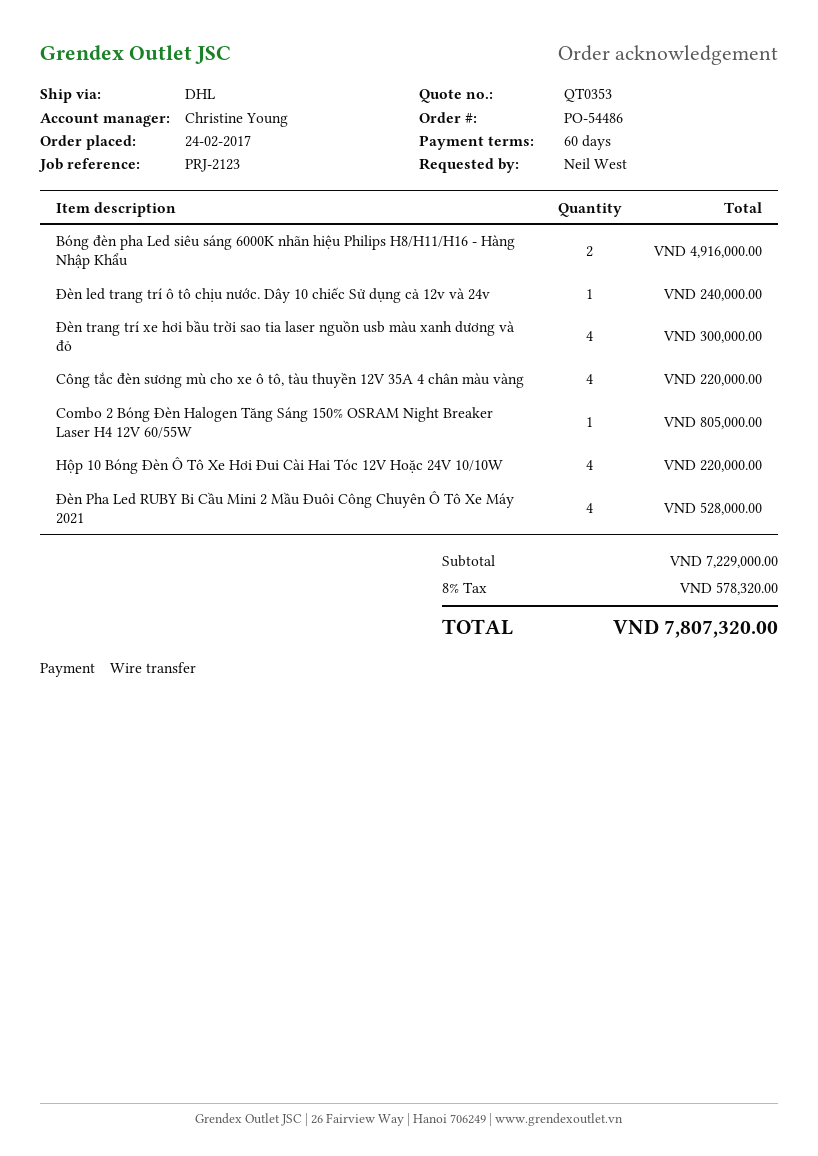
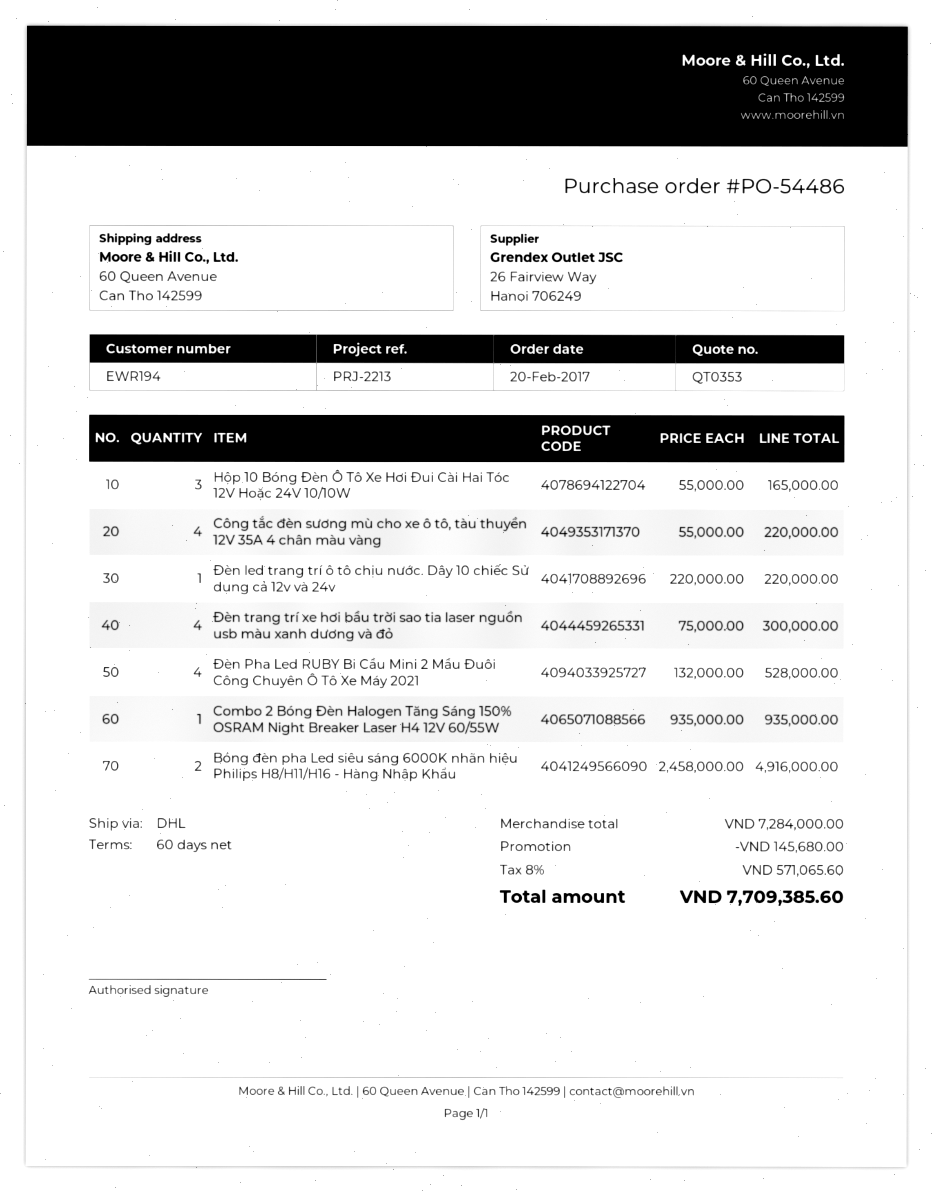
order date: 2017-02-24 -> 2017-02-20
reference: PRJ-2123 -> PRJ-2213
Đèn led trang trí ô tô chịu nước. Dây 10 chiếc Sử dụng cả 12v và 24v: 1 for 240000.00 -> 1 for 220000.00
Combo 2 Bóng Đèn Halogen Tăng Sáng 150% OSRAM Night Breaker Laser H4 12V 60/55W: 1 for 805000.00 -> 1 for 935000.00
Hộp 10 Bóng Đèn Ô Tô Xe Hơi Đui Cài Hai Tóc 12V Hoặc 24V 10/10W: 4 for 220000.00 -> 3 for 165000.00
subtotal: 7229000.00 -> 7284000.00
discount: none -> 145680.00
tax: 8% = 578320.00 -> 8% = 571065.60
total: 7807320.00 -> 7709385.60

